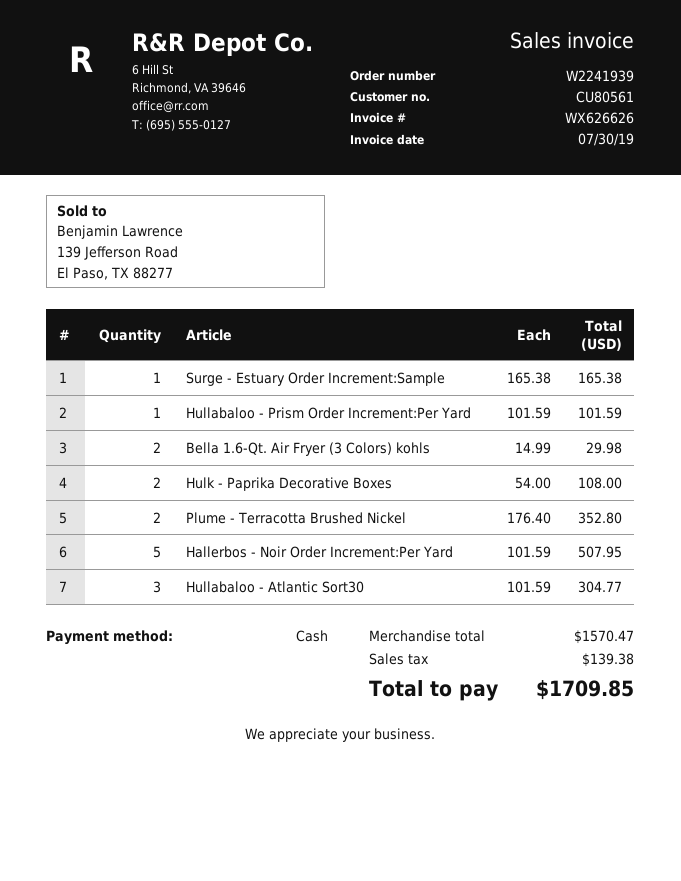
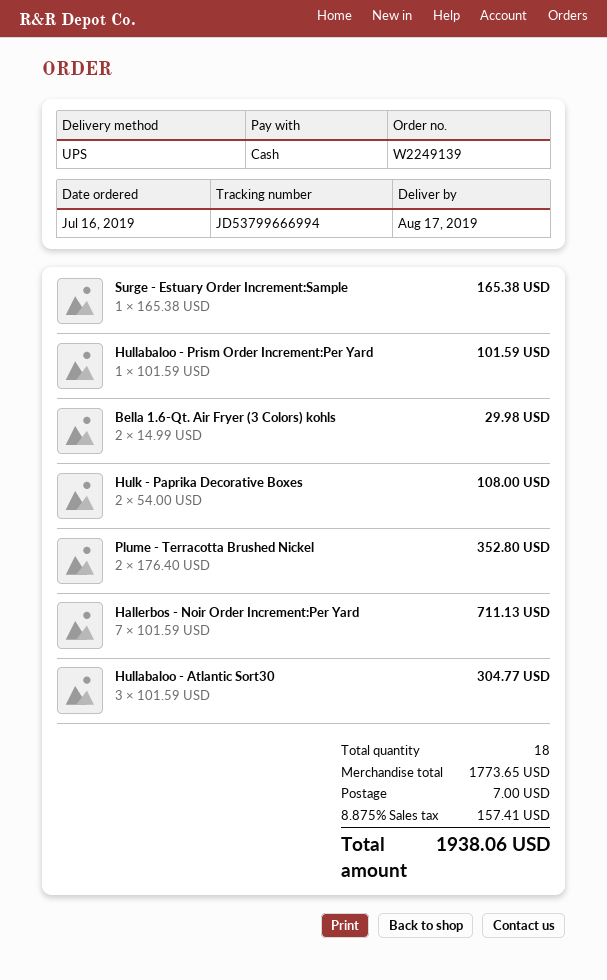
order number: W2241939 -> W2249139
Hallerbos - Noir Order Increment:Per Yard: 5 x 101.59 = 507.95 -> 7 x 101.59 = 711.13
subtotal: 1570.47 -> 1773.65
shipping: none -> 7.00
tax: 139.38 -> 157.41
total: 1709.85 -> 1938.06

